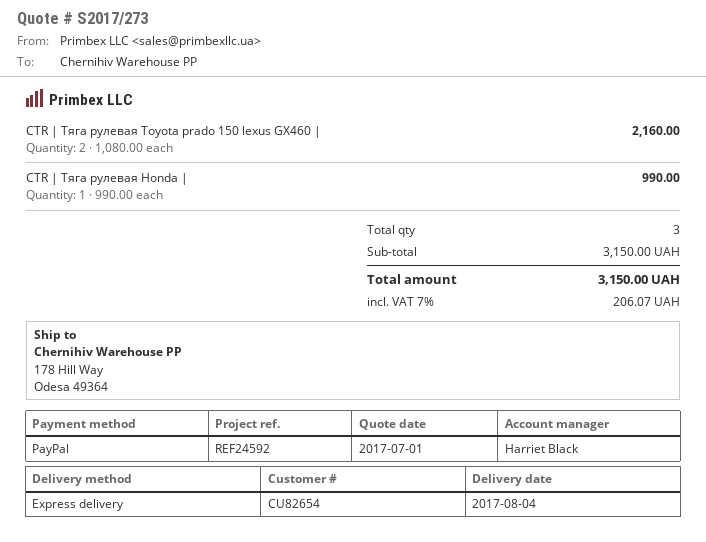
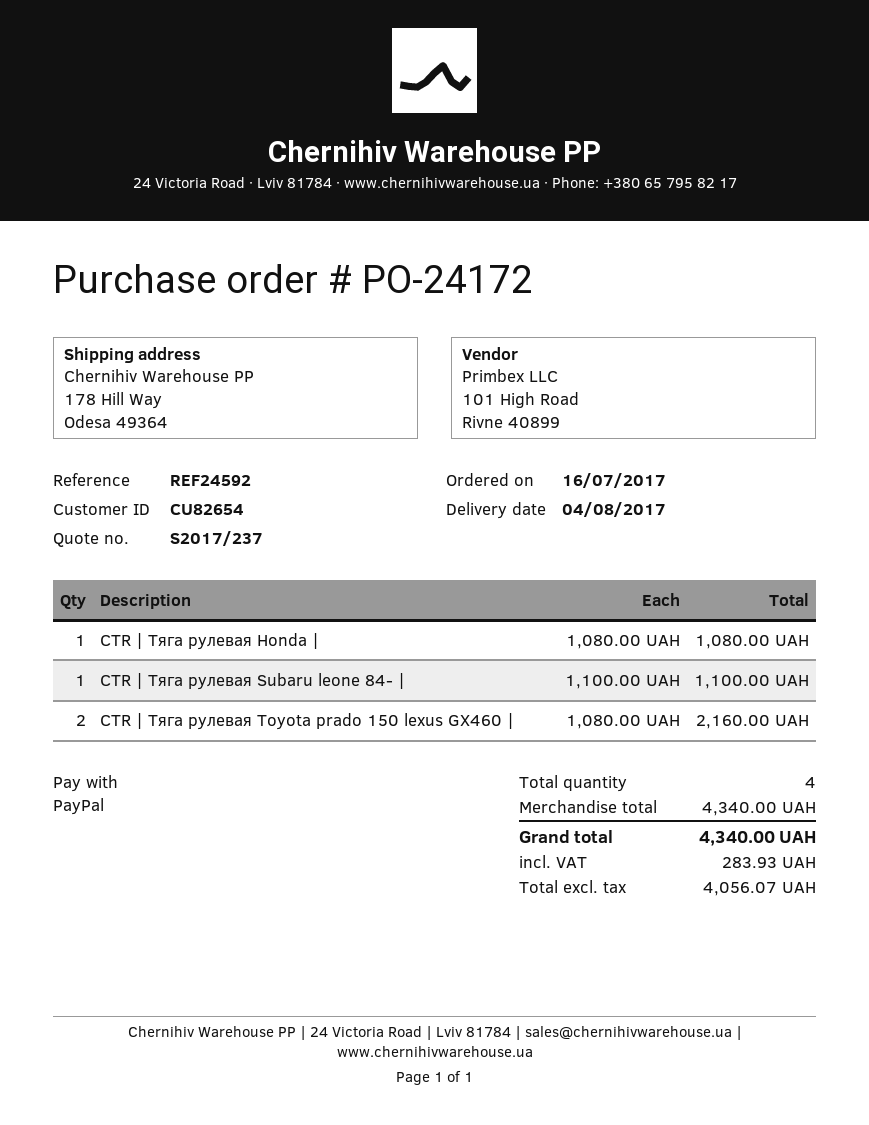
quote number: S2017/273 -> S2017/237
CTR | Тяга рулевая Honda |: 1 x 990.00 = 990.00 -> 1 x 1080.00 = 1080.00
CTR | Тяга рулевая Subaru leone 84- |: none -> 1 x 1100.00 = 1100.00
total quantity: 3 -> 4
subtotal: 3150.00 -> 4340.00
tax: 206.07 -> 283.93
total: 3150.00 -> 4340.00

